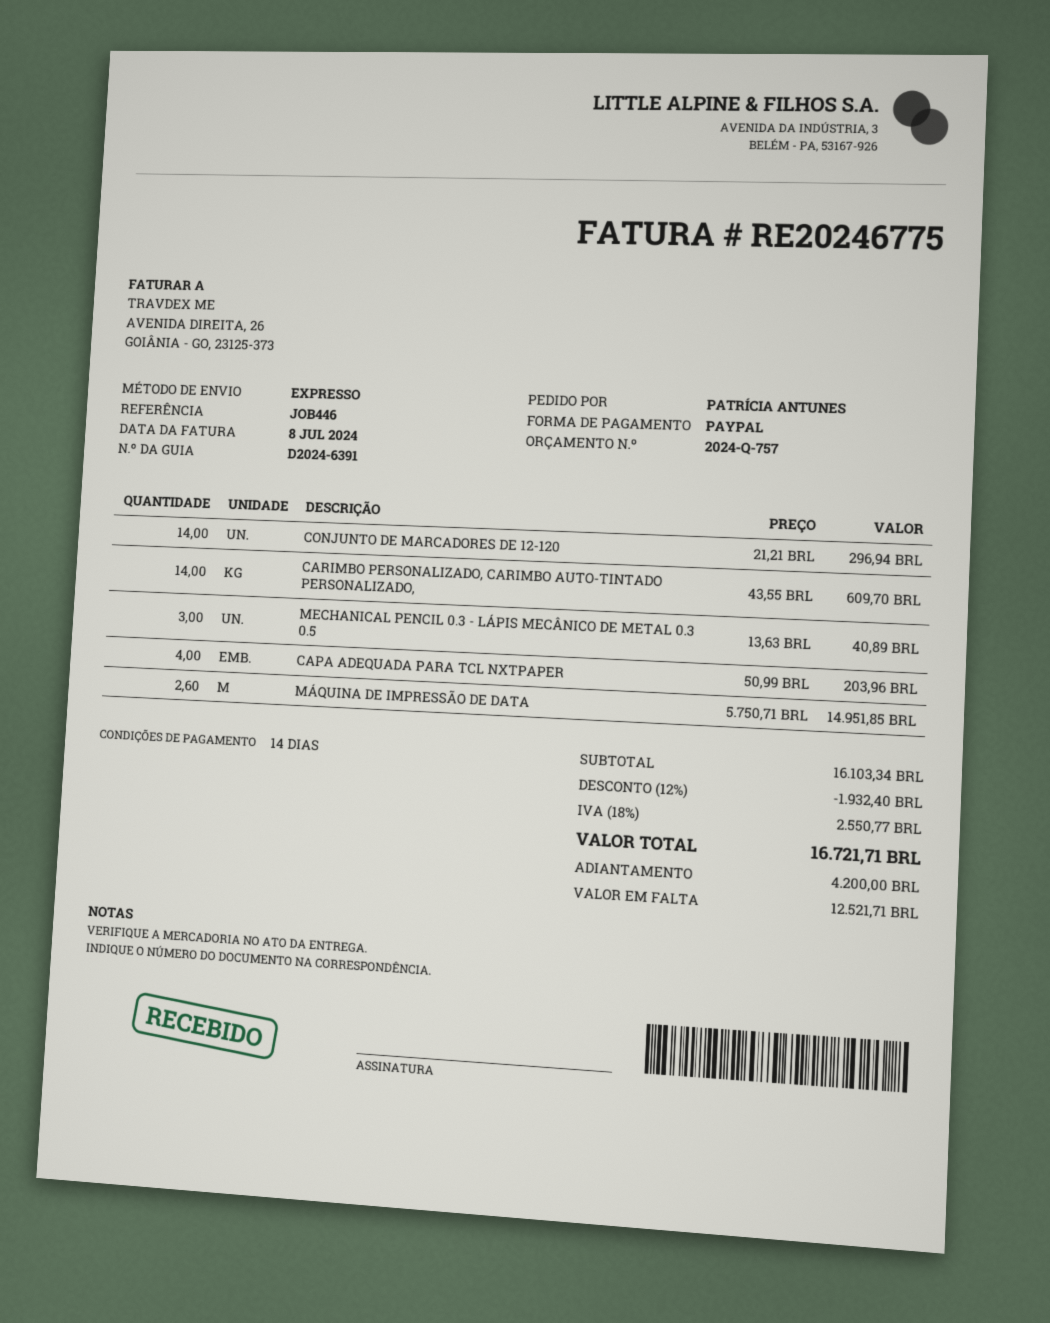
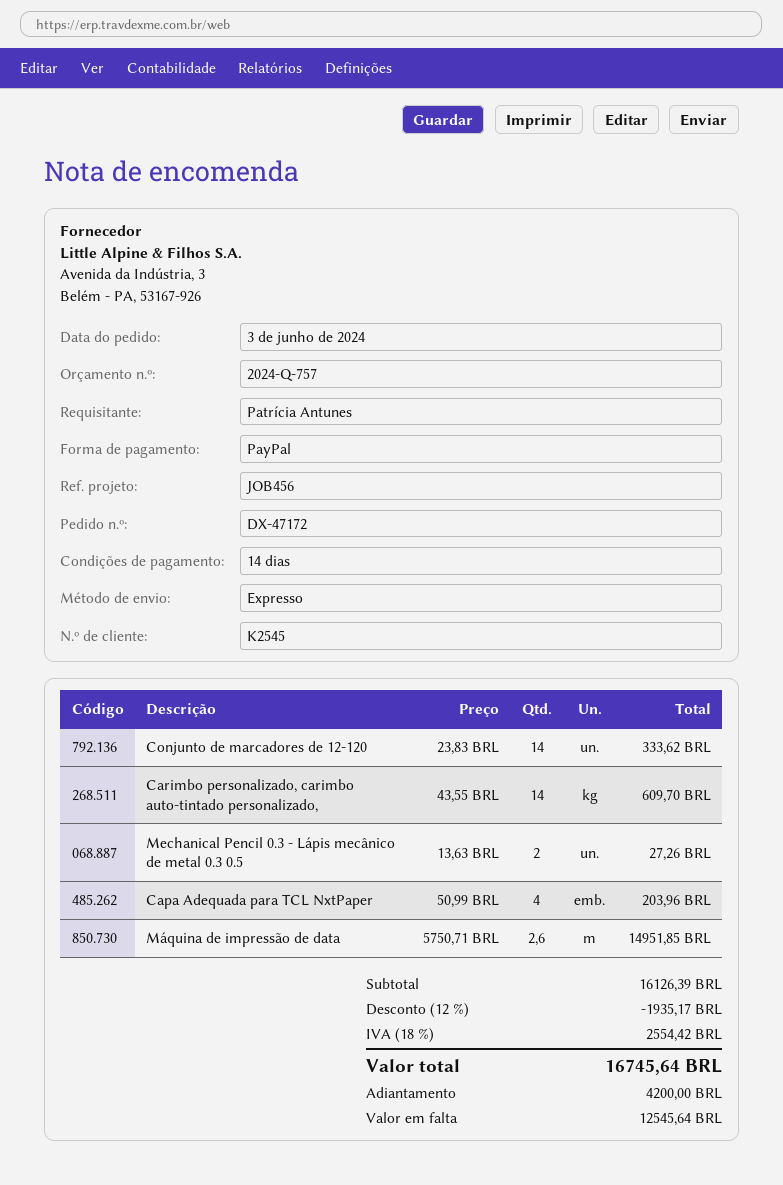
reference: JOB446 -> JOB456
CONJUNTO DE MARCADORES DE 12-120: 14 x 21.21 = 296.94 -> 14 x 23.83 = 333.62
MECHANICAL PENCIL 0.3 - LÁPIS MECÂNICO DE METAL 0.3 0.5: 3 x 13.63 = 40.89 -> 2 x 13.63 = 27.26
subtotal: 16103.34 -> 16126.39
discount: 12% = 1932.40 -> 12% = 1935.17
tax: 18% = 2550.77 -> 18% = 2554.42
total: 16721.71 -> 16745.64
balance: 12521.71 -> 12545.64

